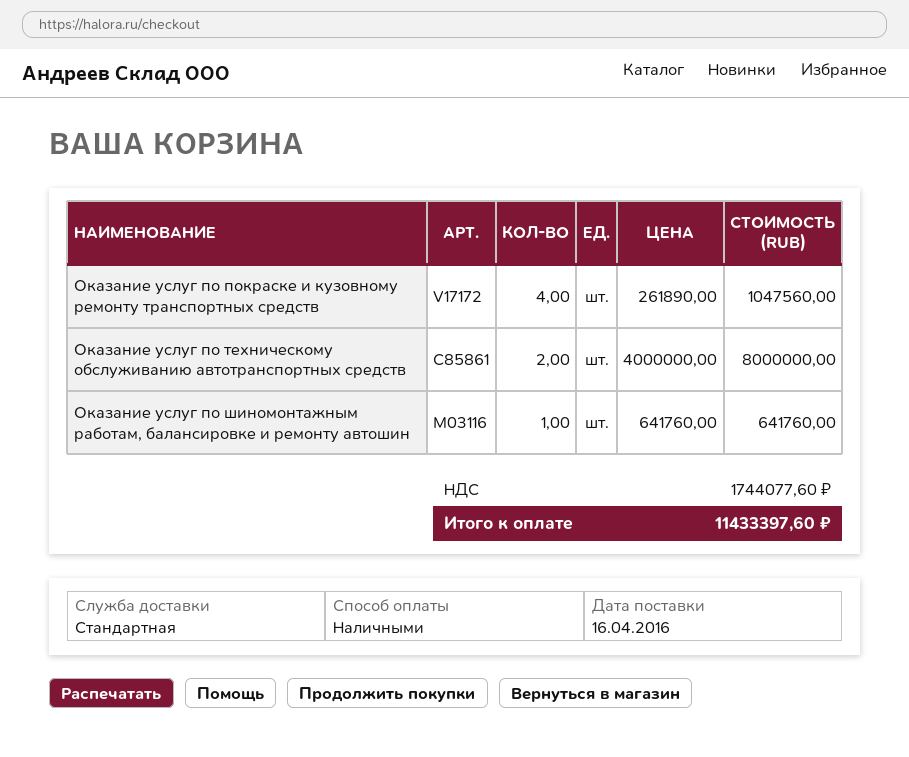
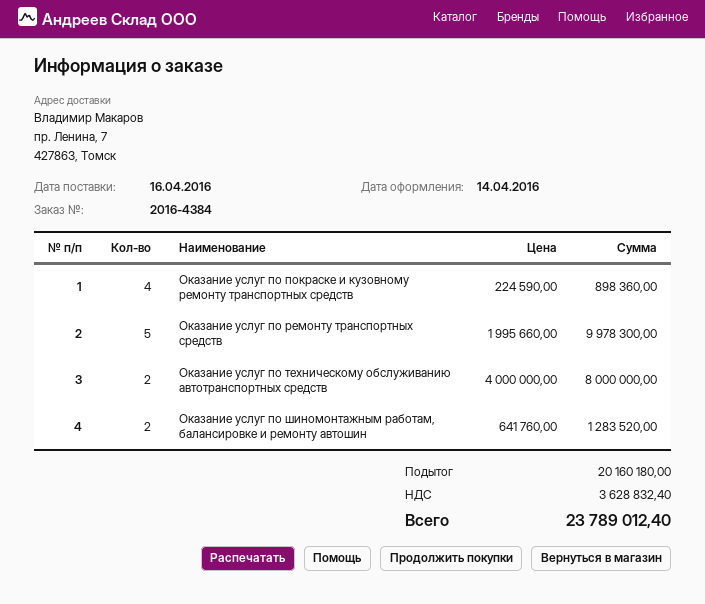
Оказание услуг по покраске и кузовному ремонту транспортных средств: 4 x 261890.00 = 1047560.00 -> 4 x 224590.00 = 898360.00
Оказание услуг по шиномонтажным работам, балансировке и ремонту автошин: 1 x 641760.00 = 641760.00 -> 2 x 641760.00 = 1283520.00
Оказание услуг по ремонту транспортных средств: none -> 5 x 1995660.00 = 9978300.00
tax: 1744077.60 -> 3628832.40
total: 11433397.60 -> 23789012.40

